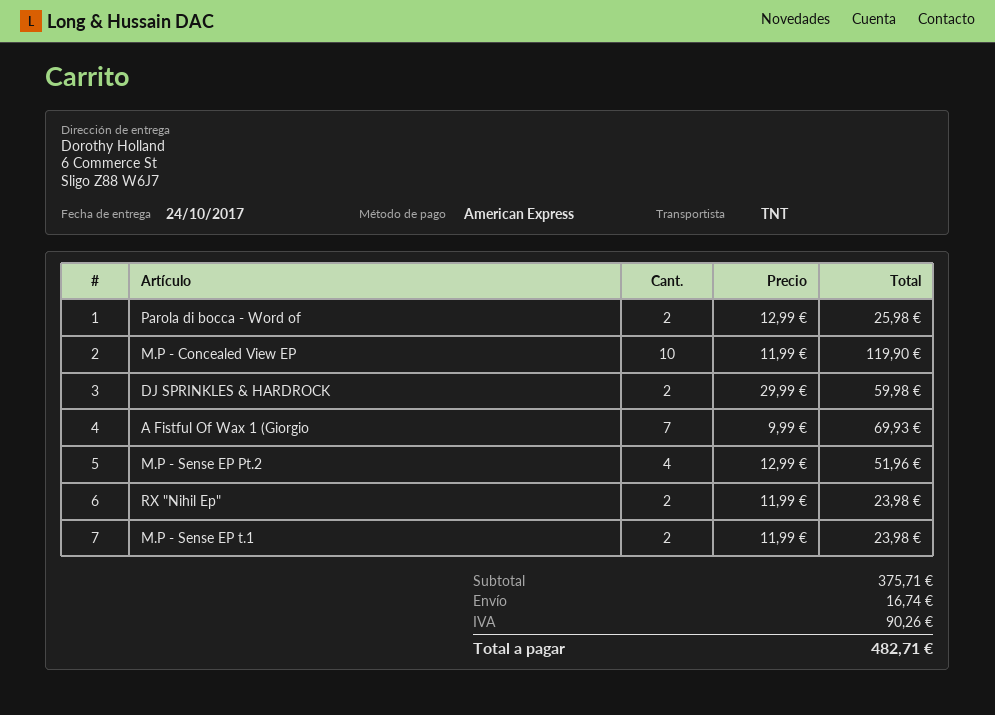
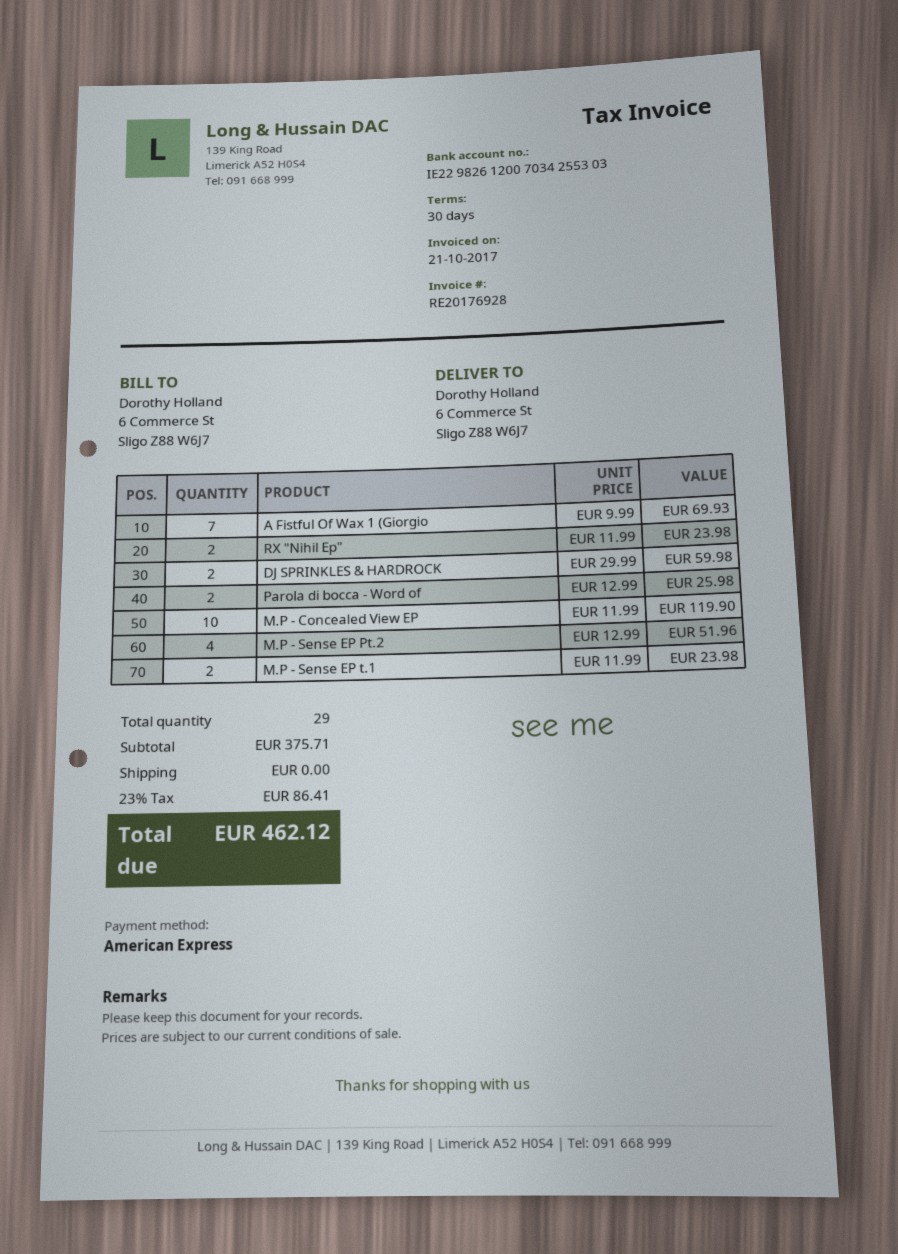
shipping: 16.74 -> 0.00
tax: 90.26 -> 86.41
total: 482.71 -> 462.12

